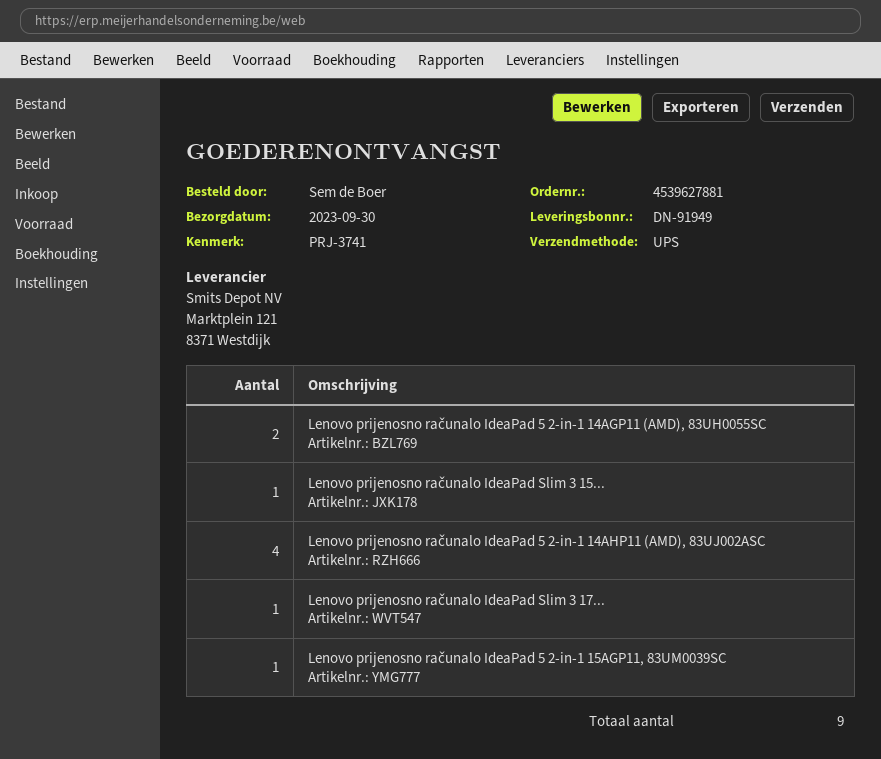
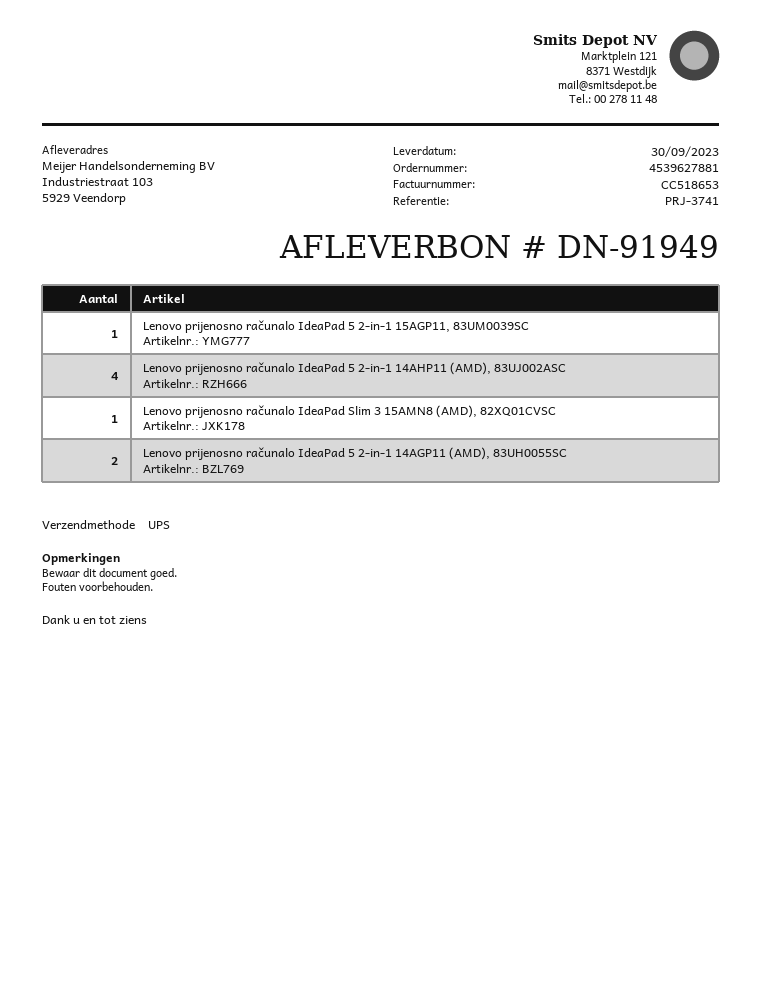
Lenovo prijenosno računalo IdeaPad Slim 3 17...: 1 -> none

